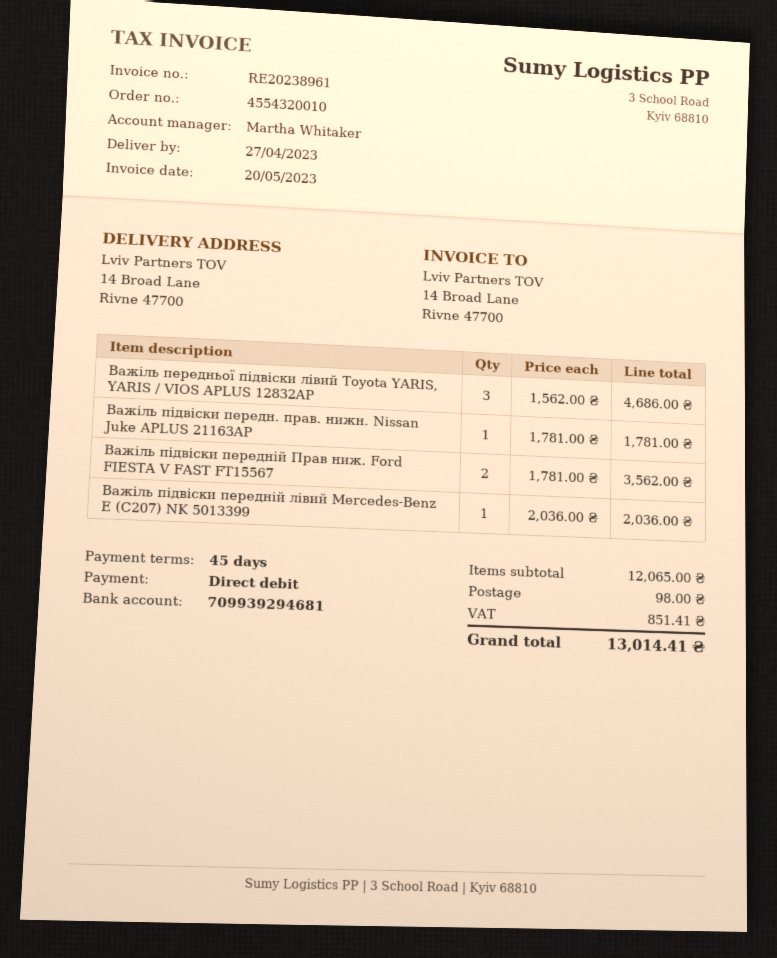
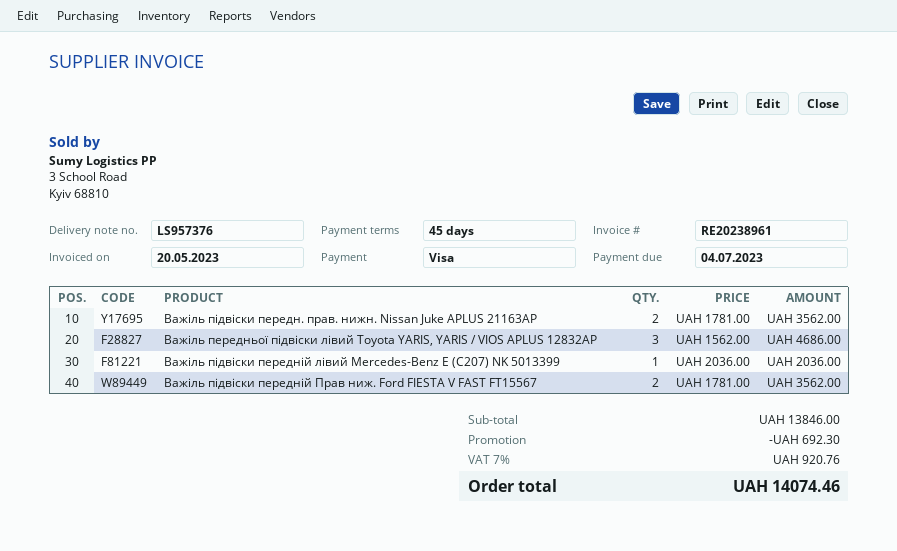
payment method: direct debit -> Visa
Важіль підвіски передн. прав. нижн. Nissan Juke APLUS 21163AP: 1 x 1781.00 = 1781.00 -> 2 x 1781.00 = 3562.00
subtotal: 12065.00 -> 13846.00
discount: none -> 692.30
shipping: 98.00 -> none
tax: 851.41 -> 920.76
total: 13014.41 -> 14074.46

